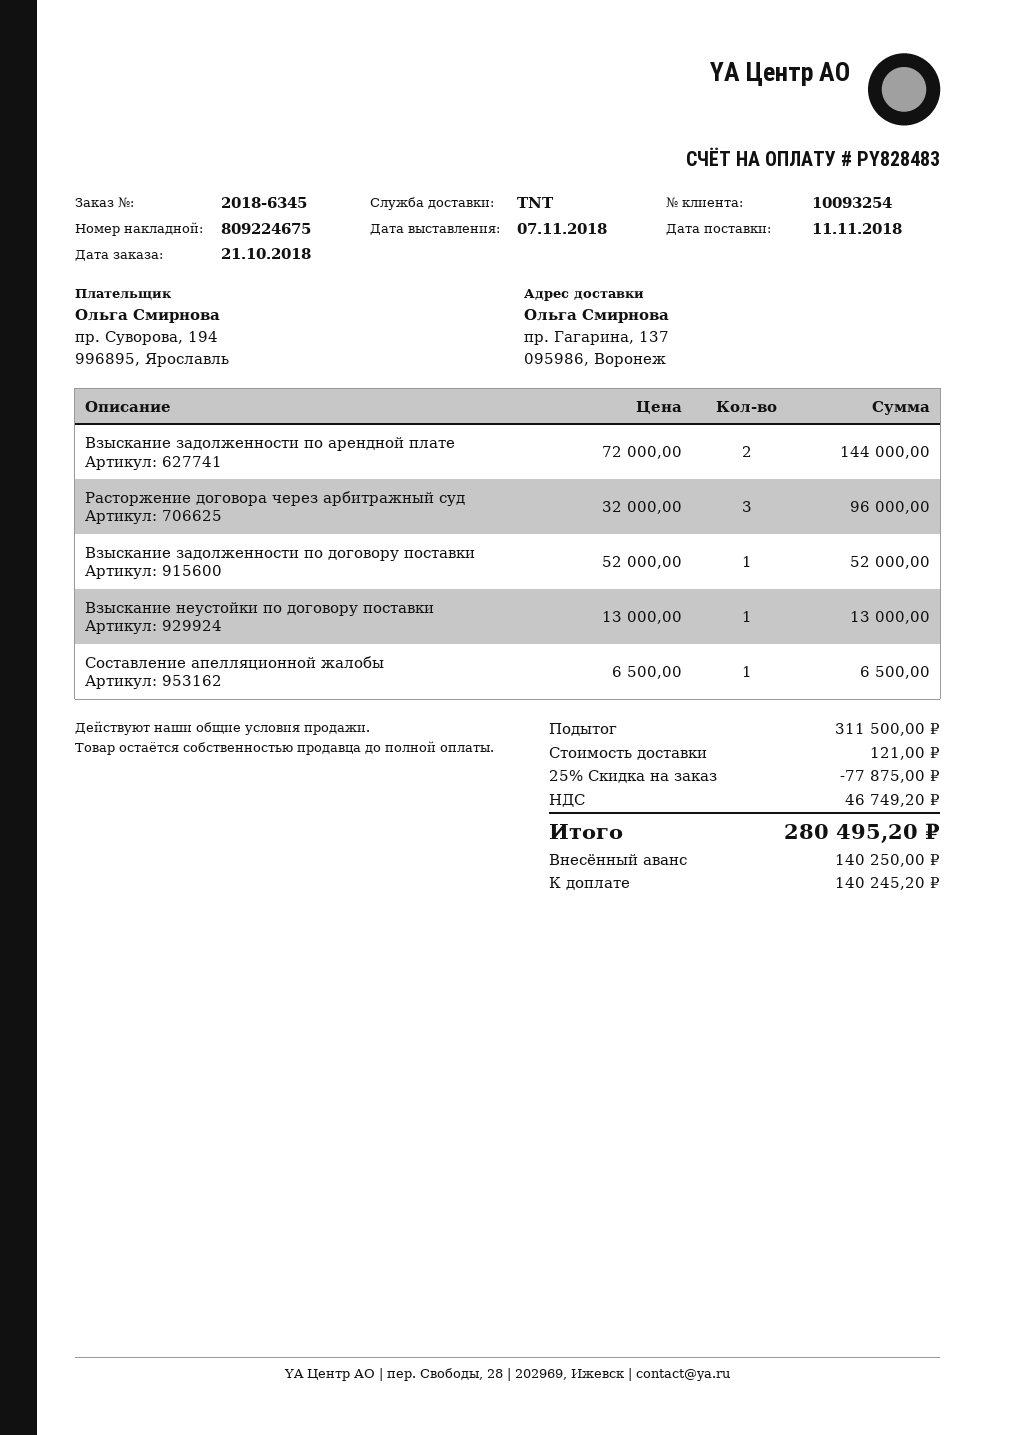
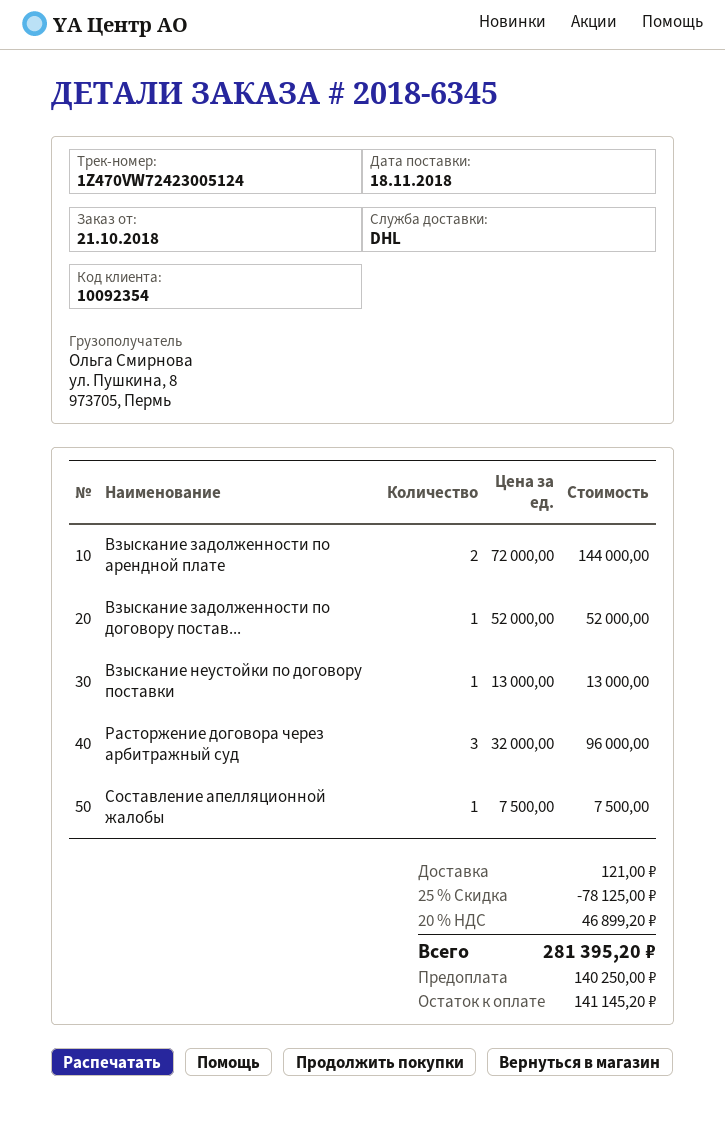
delivery date: 2018-11-11 -> 2018-11-18
customer number: 10093254 -> 10092354
shipping method: TNT -> DHL
ship to: пр. Гагарина, 137, 095986, Воронеж -> ул. Пушкина, 8, 973705, Пермь
Составление апелляционной жалобы: 1 x 6500.00 = 6500.00 -> 1 x 7500.00 = 7500.00
discount: 25% = 77875.00 -> 25% = 78125.00
tax: 46749.20 -> 46899.20
total: 280495.20 -> 281395.20
balance: 140245.20 -> 141145.20

